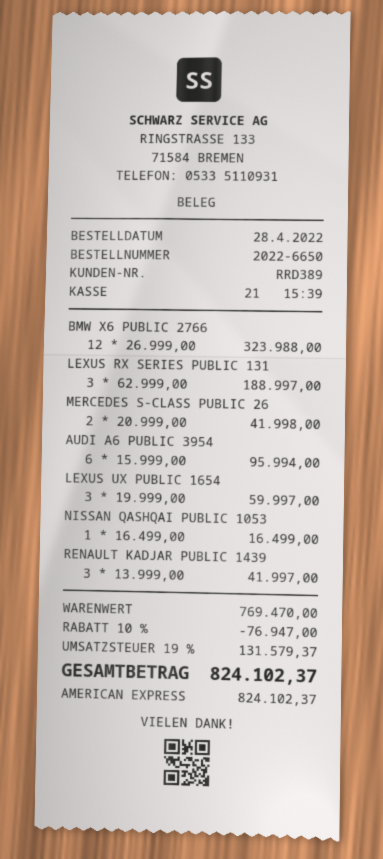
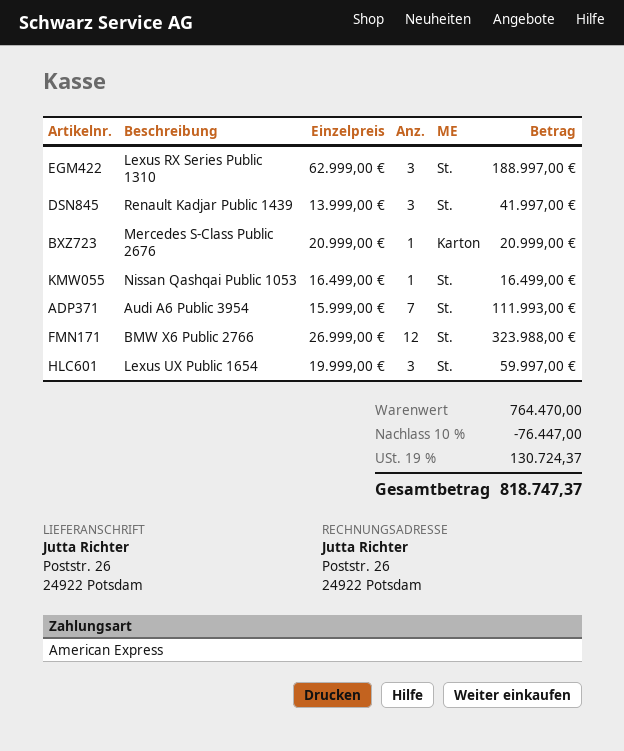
MERCEDES S-CLASS PUBLIC 26: 2 x 20999.00 = 41998.00 -> 1 x 20999.00 = 20999.00
AUDI A6 PUBLIC 3954: 6 x 15999.00 = 95994.00 -> 7 x 15999.00 = 111993.00
subtotal: 769470.00 -> 764470.00
discount: 10% = 76947.00 -> 10% = 76447.00
tax: 19% = 131579.37 -> 19% = 130724.37
total: 824102.37 -> 818747.37

